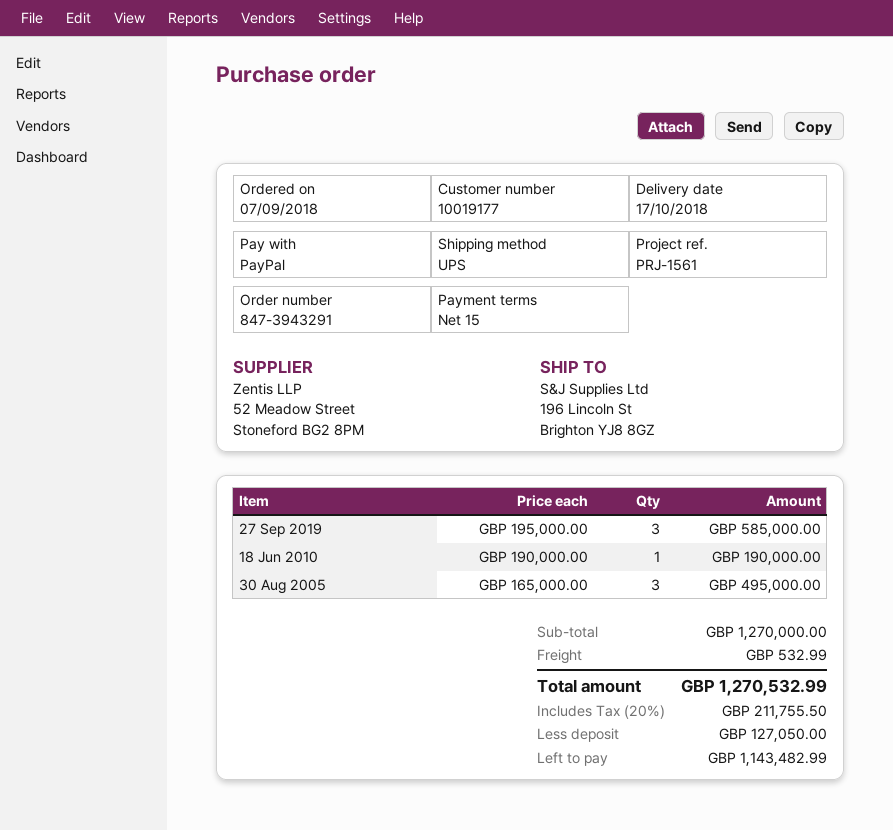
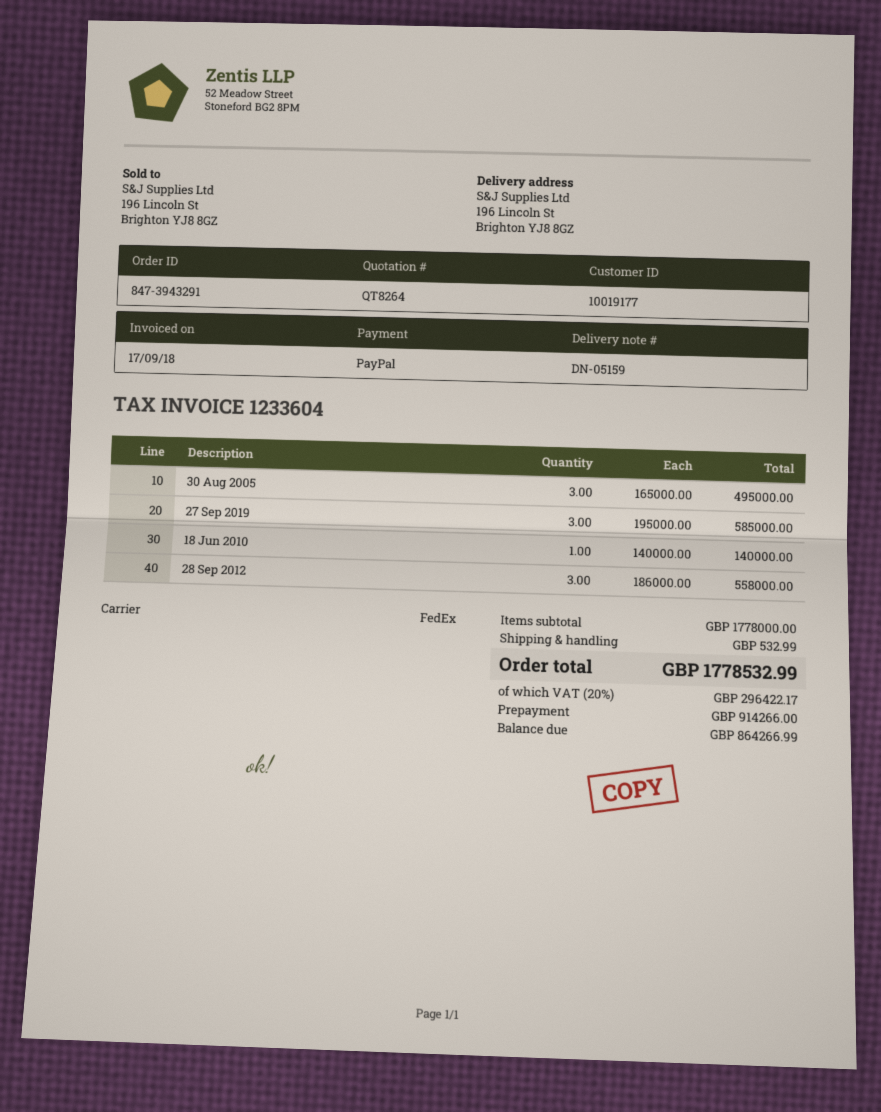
shipping method: UPS -> FedEx
18 Jun 2010: 1 x 190000.00 = 190000.00 -> 1 x 140000.00 = 140000.00
28 Sep 2012: none -> 3 x 186000.00 = 558000.00
subtotal: 1270000.00 -> 1778000.00
tax: 20% = 211755.50 -> 20% = 296422.17
total: 1270532.99 -> 1778532.99
deposit: 127050.00 -> 914266.00
balance: 1143482.99 -> 864266.99

